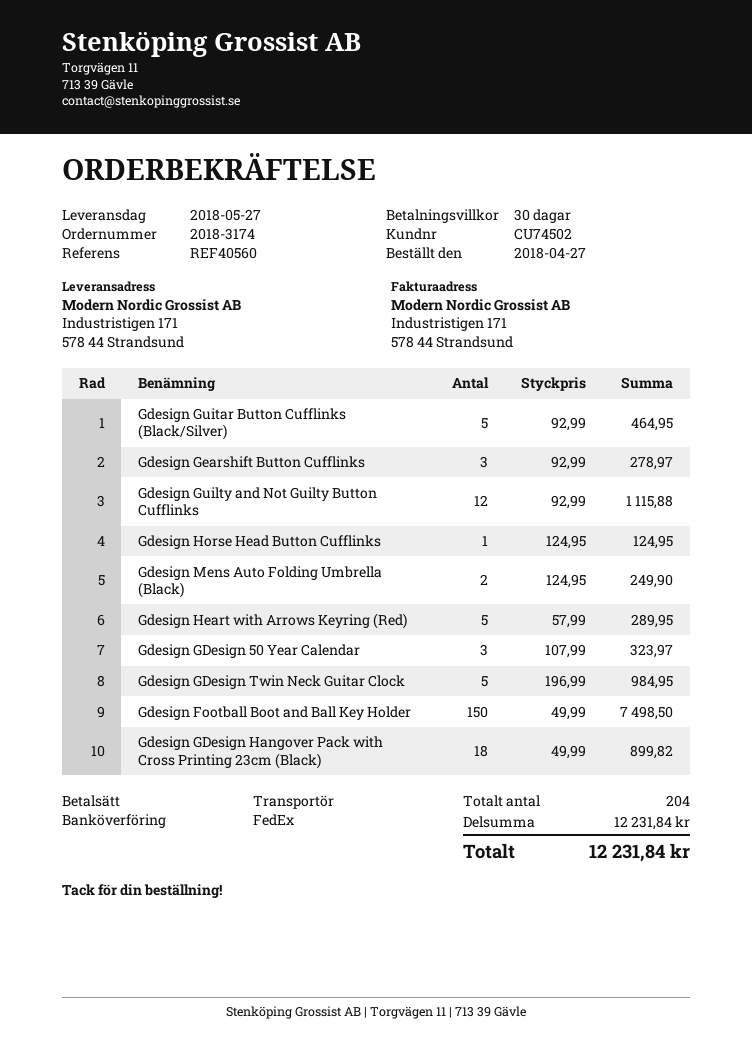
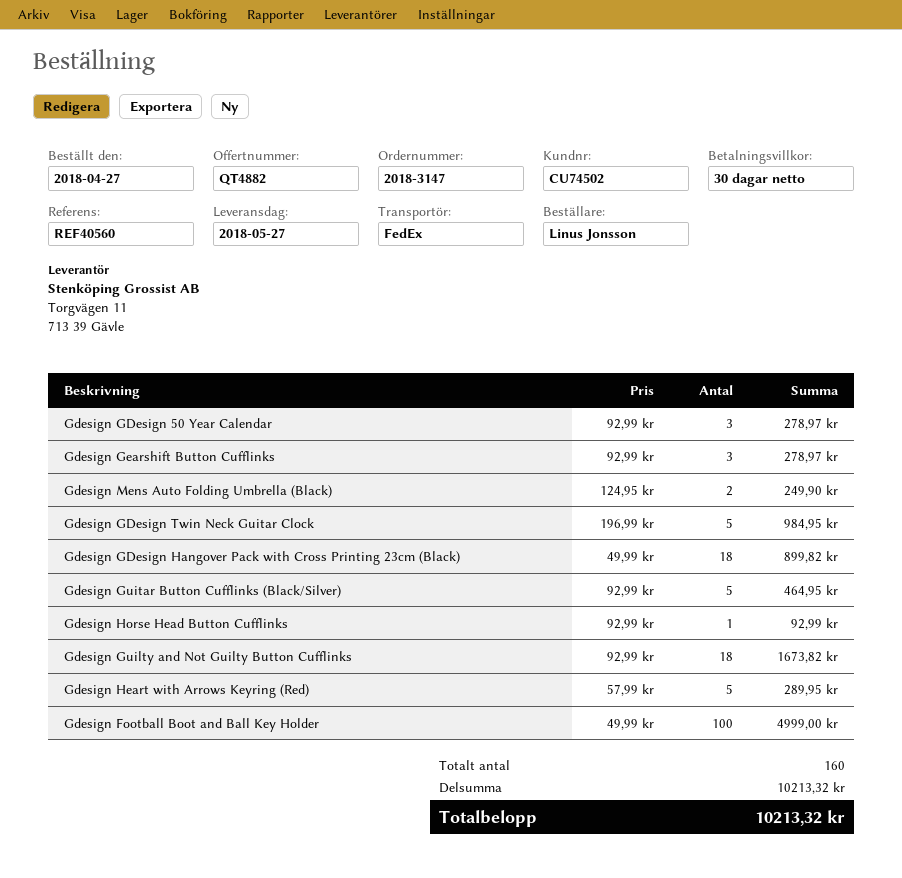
order number: 2018-3174 -> 2018-3147
Gdesign Guilty and Not Guilty Button Cufflinks: 12 x 92.99 = 1115.88 -> 18 x 92.99 = 1673.82
Gdesign Horse Head Button Cufflinks: 1 x 124.95 = 124.95 -> 1 x 92.99 = 92.99
Gdesign GDesign 50 Year Calendar: 3 x 107.99 = 323.97 -> 3 x 92.99 = 278.97
Gdesign Football Boot and Ball Key Holder: 150 x 49.99 = 7498.50 -> 100 x 49.99 = 4999.00
total quantity: 204 -> 160
subtotal: 12231.84 -> 10213.32
total: 12231.84 -> 10213.32

